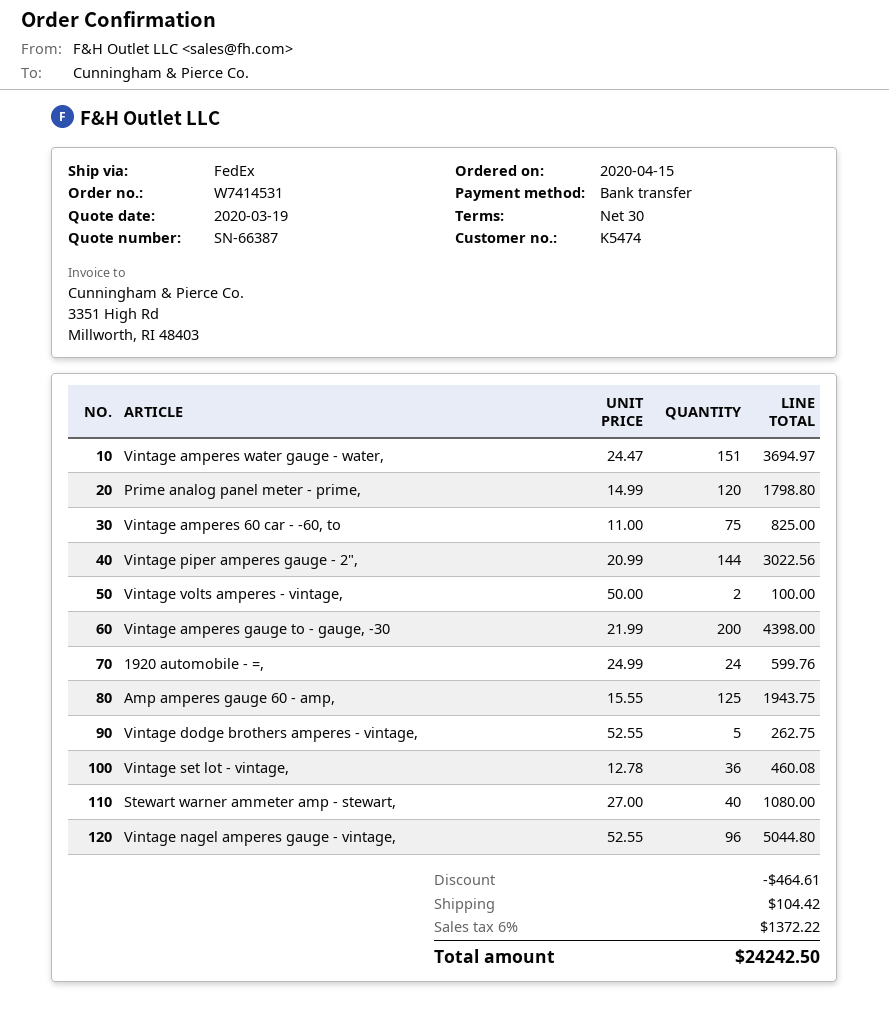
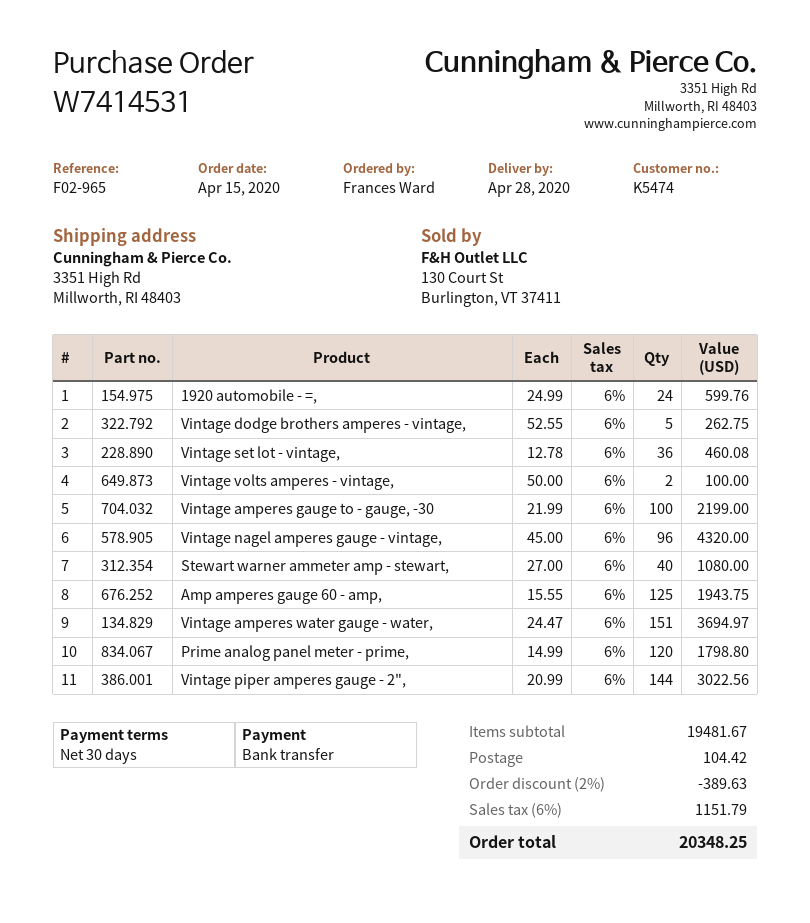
Vintage amperes 60 car - -60, to: 75 x 11.00 = 825.00 -> none
Vintage amperes gauge to - gauge, -30: 200 x 21.99 = 4398.00 -> 100 x 21.99 = 2199.00
Vintage nagel amperes gauge - vintage,: 96 x 52.55 = 5044.80 -> 96 x 45.00 = 4320.00
discount: 464.61 -> 389.63
tax: 6% = 1372.22 -> 6% = 1151.79
total: 24242.50 -> 20348.25

